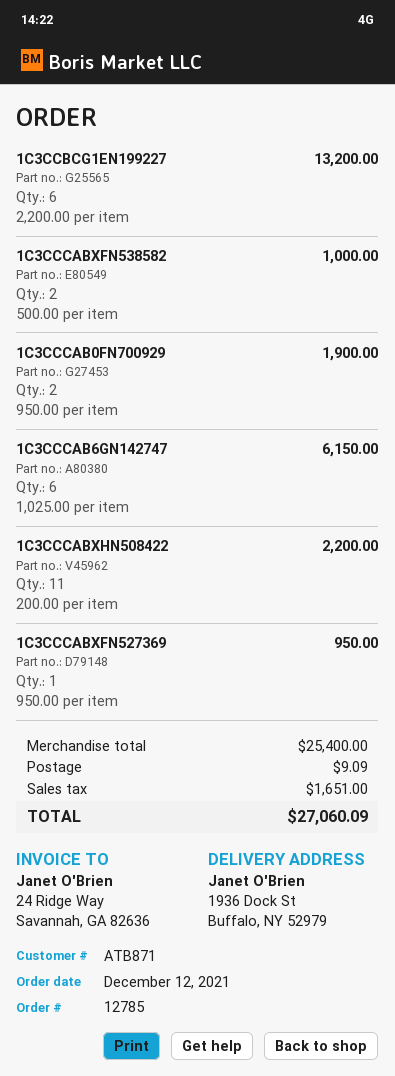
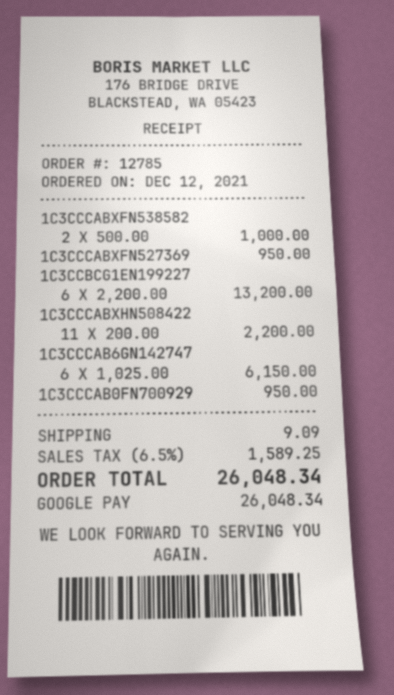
1C3CCCAB0FN700929: 2 x 950.00 = 1900.00 -> 1 x 950.00 = 950.00
tax: 1651.00 -> 1589.25
total: 27060.09 -> 26048.34

